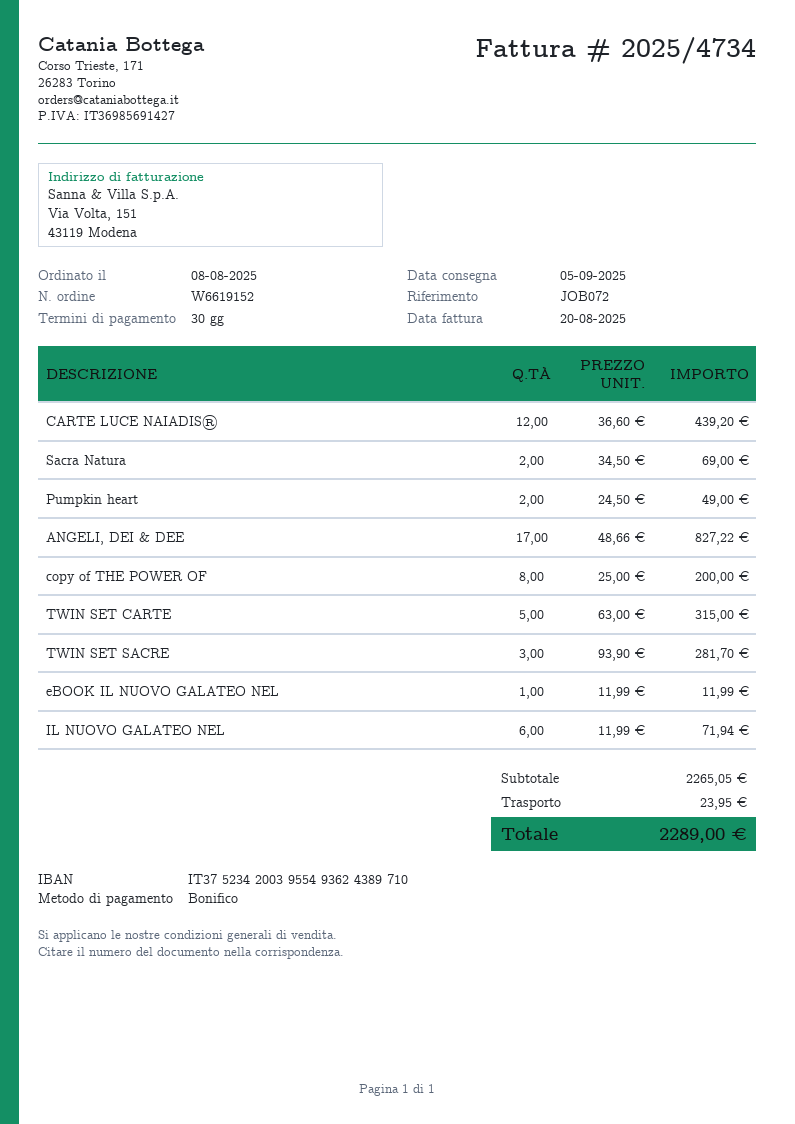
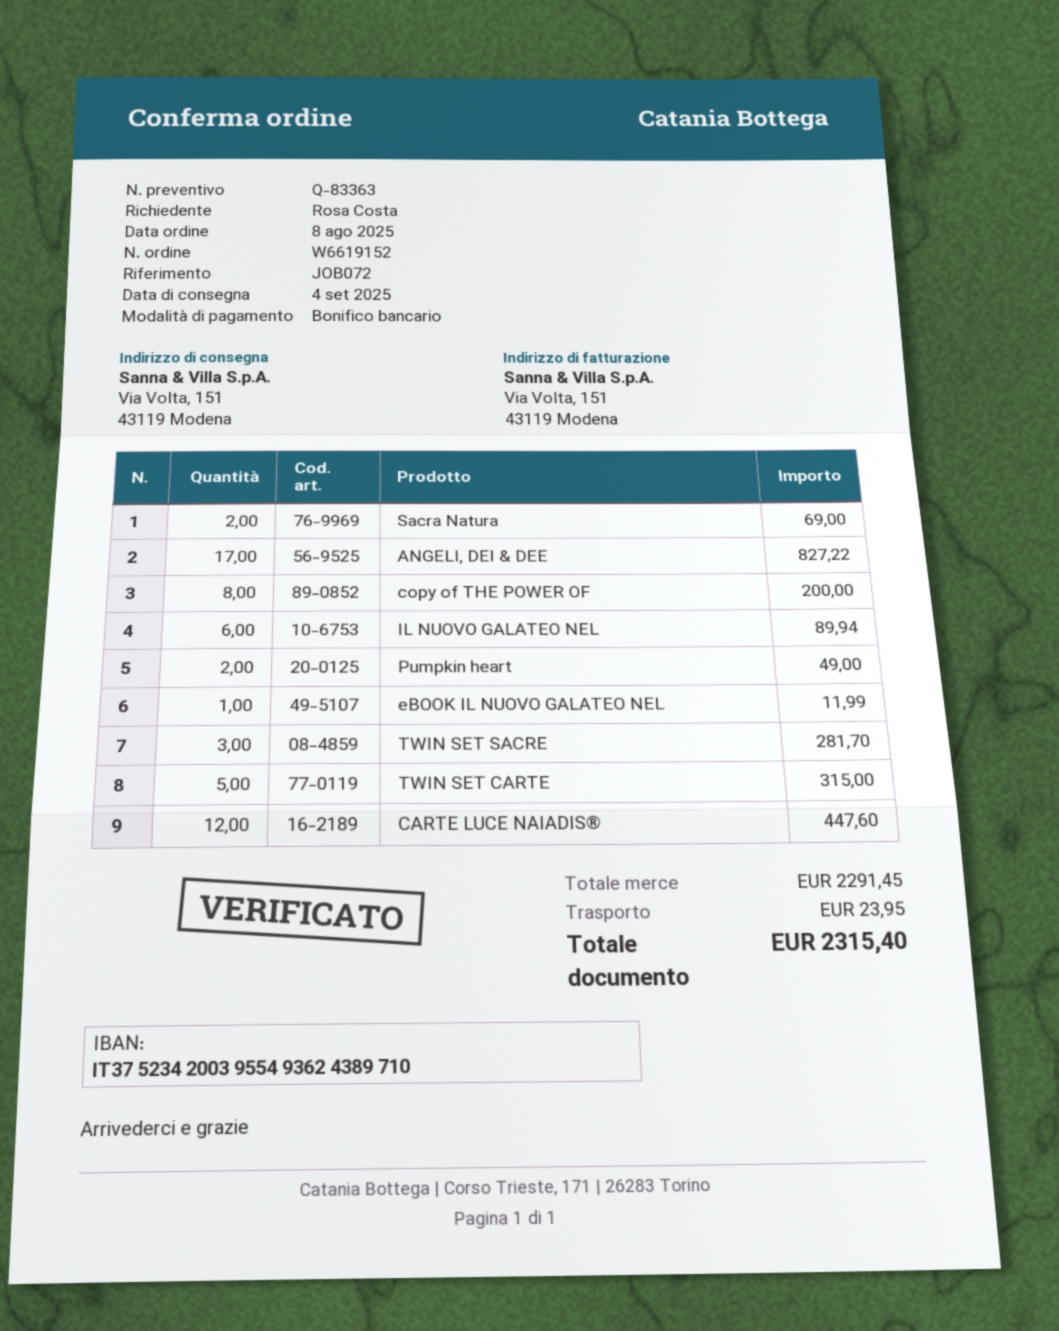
delivery date: 2025-09-05 -> 2025-09-04
CARTE LUCE NAIADIS®: 12 for 439.20 -> 12 for 447.60
IL NUOVO GALATEO NEL: 6 for 71.94 -> 6 for 89.94
subtotal: 2265.05 -> 2291.45
total: 2289.00 -> 2315.40

